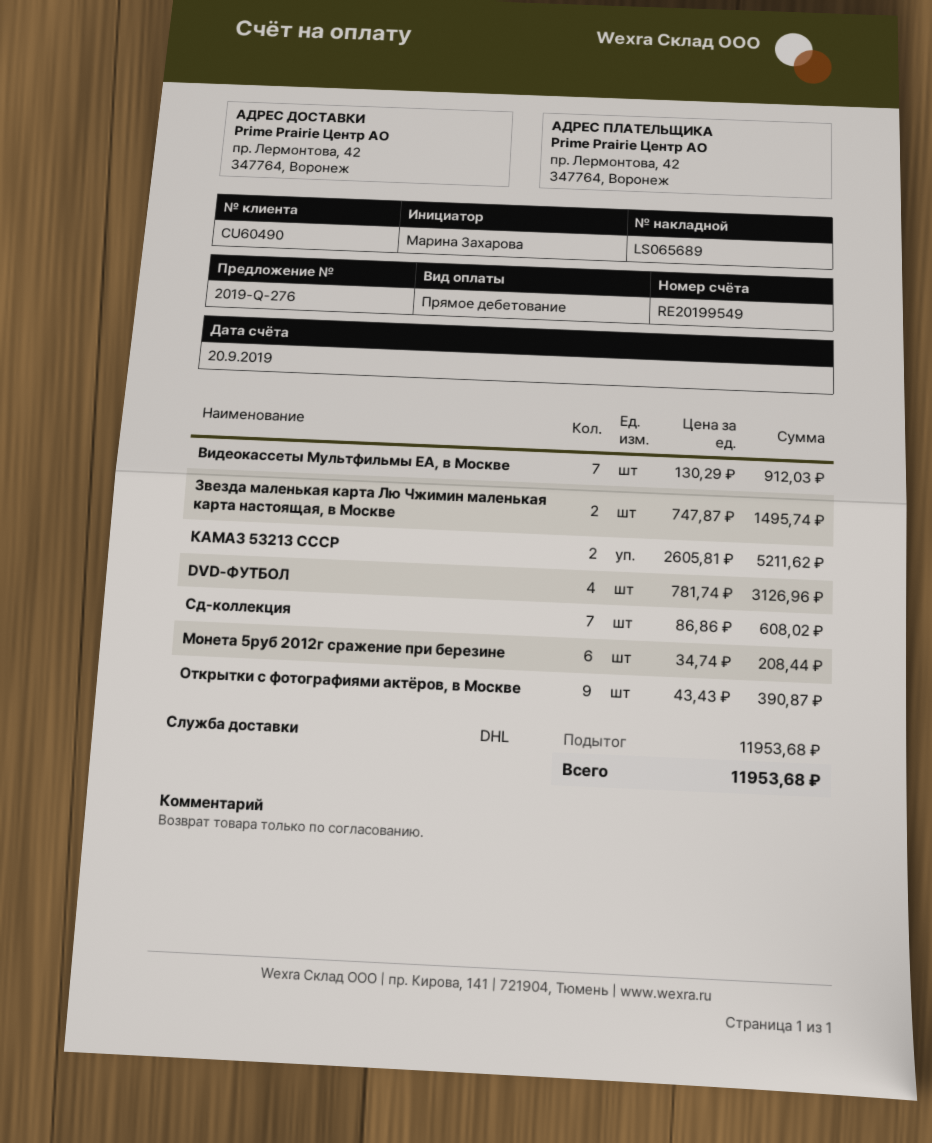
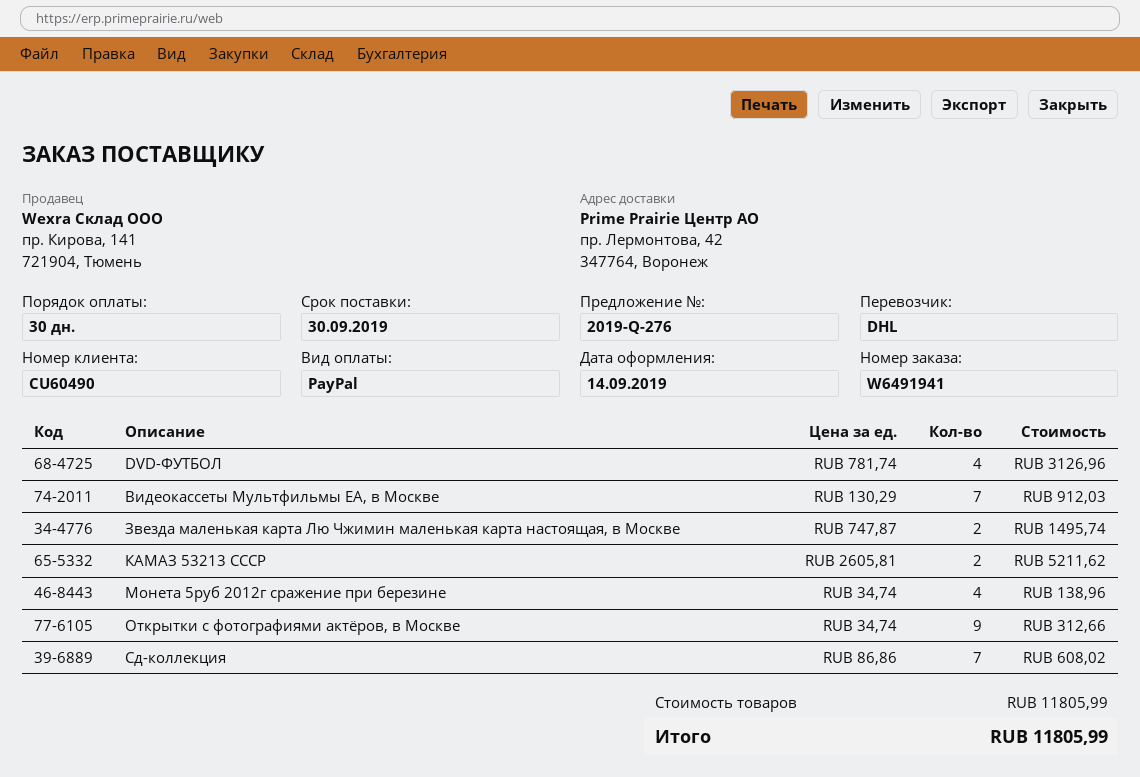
payment method: direct debit -> PayPal
Монета 5руб 2012г сражение при березине: 6 x 34.74 = 208.44 -> 4 x 34.74 = 138.96
Открытки с фотографиями актёров, в Москве: 9 x 43.43 = 390.87 -> 9 x 34.74 = 312.66
subtotal: 11953.68 -> 11805.99
total: 11953.68 -> 11805.99

